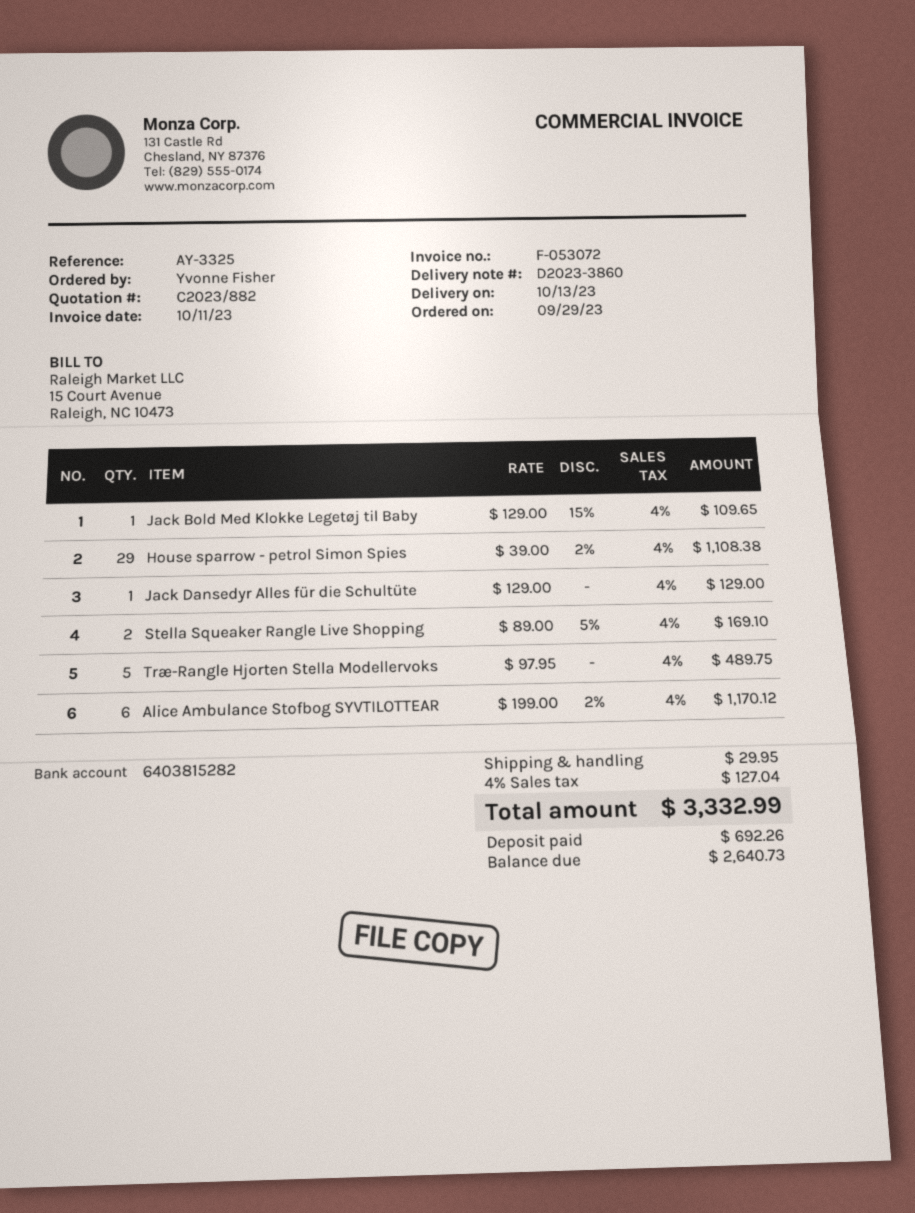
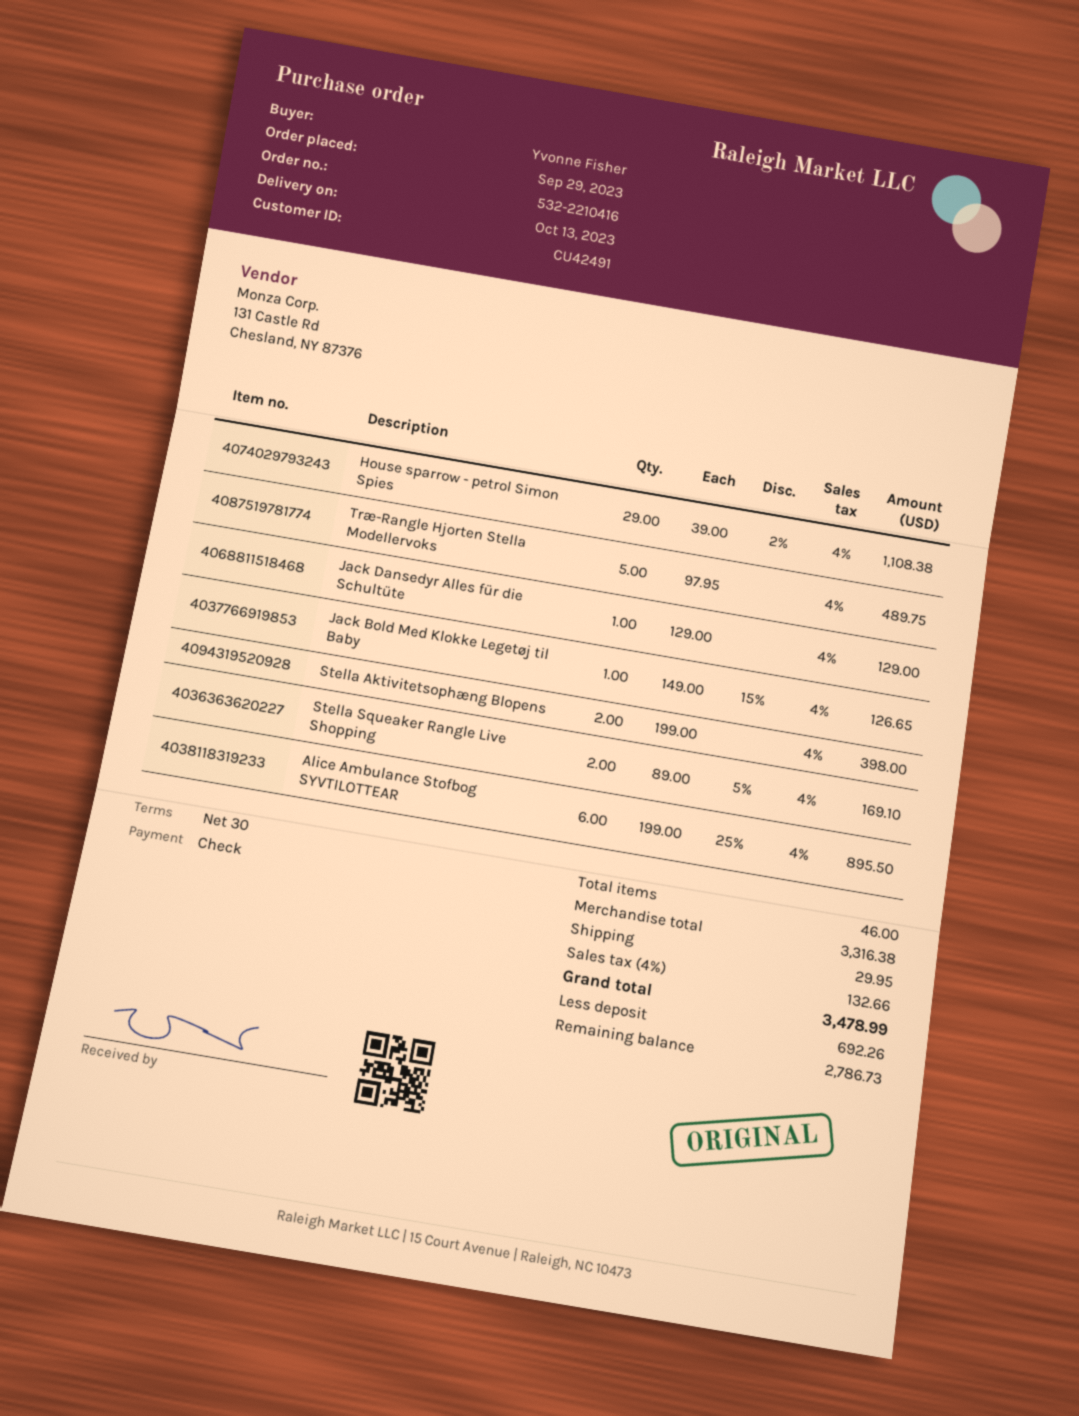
Jack Bold Med Klokke Legetøj til Baby: 1 x 129.00 - 15% = 109.65 -> 1 x 149.00 - 15% = 126.65
Alice Ambulance Stofbog SYVTILOTTEAR: 6 x 199.00 - 2% = 1170.12 -> 6 x 199.00 - 25% = 895.50
Stella Aktivitetsophæng Blopens: none -> 2 x 199.00 = 398.00
tax: 4% = 127.04 -> 4% = 132.66
total: 3332.99 -> 3478.99
balance: 2640.73 -> 2786.73

